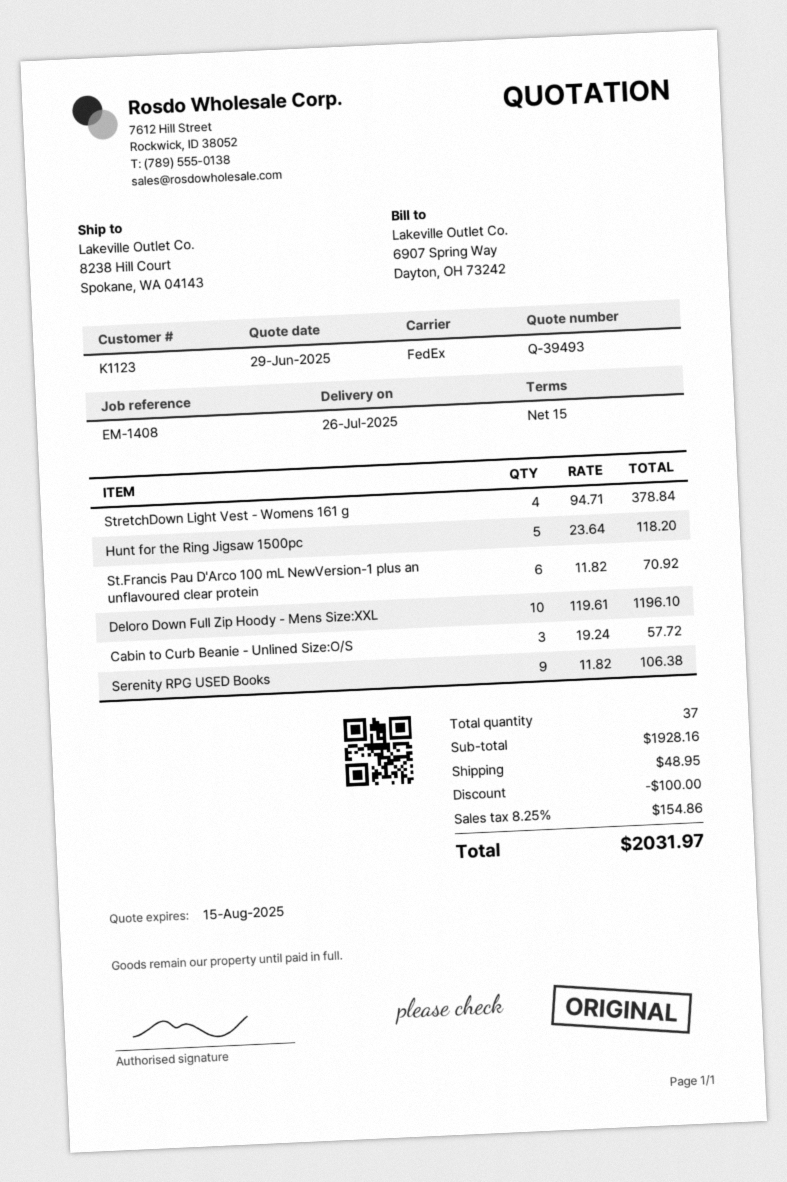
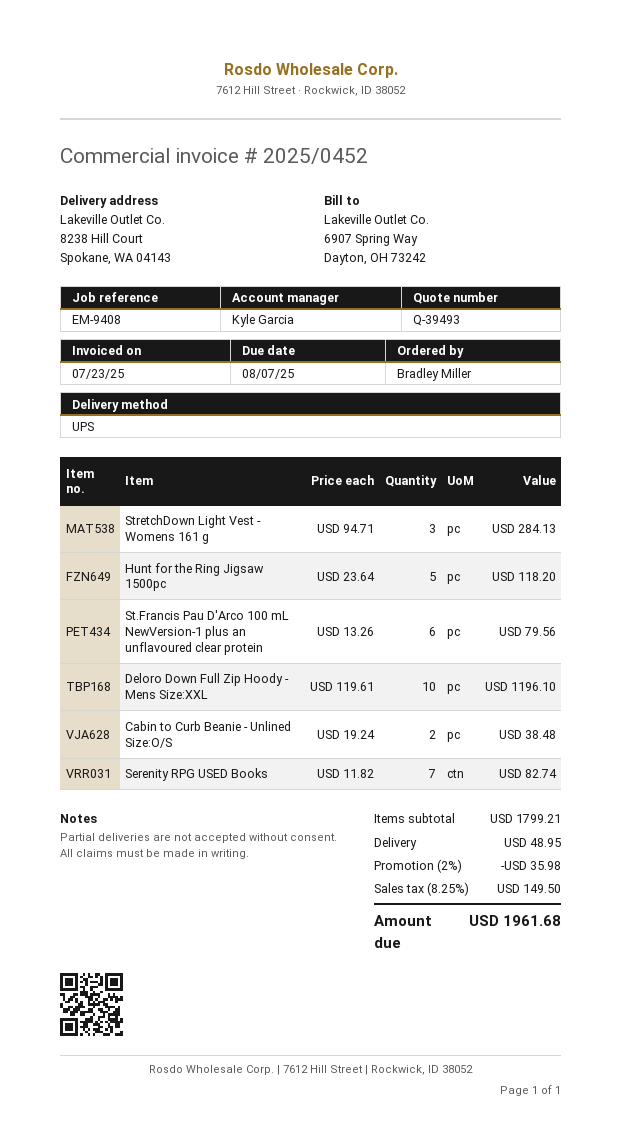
reference: EM-1408 -> EM-9408
shipping method: FedEx -> UPS
StretchDown Light Vest - Womens 161 g: 4 x 94.71 = 378.84 -> 3 x 94.71 = 284.13
St.Francis Pau D'Arco 100 mL NewVersion-1 plus an unflavoured clear protein: 6 x 11.82 = 70.92 -> 6 x 13.26 = 79.56
Cabin to Curb Beanie - Unlined Size:O/S: 3 x 19.24 = 57.72 -> 2 x 19.24 = 38.48
Serenity RPG USED Books: 9 x 11.82 = 106.38 -> 7 x 11.82 = 82.74
subtotal: 1928.16 -> 1799.21
discount: 100.00 -> 35.98
tax: 8.25% = 154.86 -> 8.25% = 149.50
total: 2031.97 -> 1961.68

